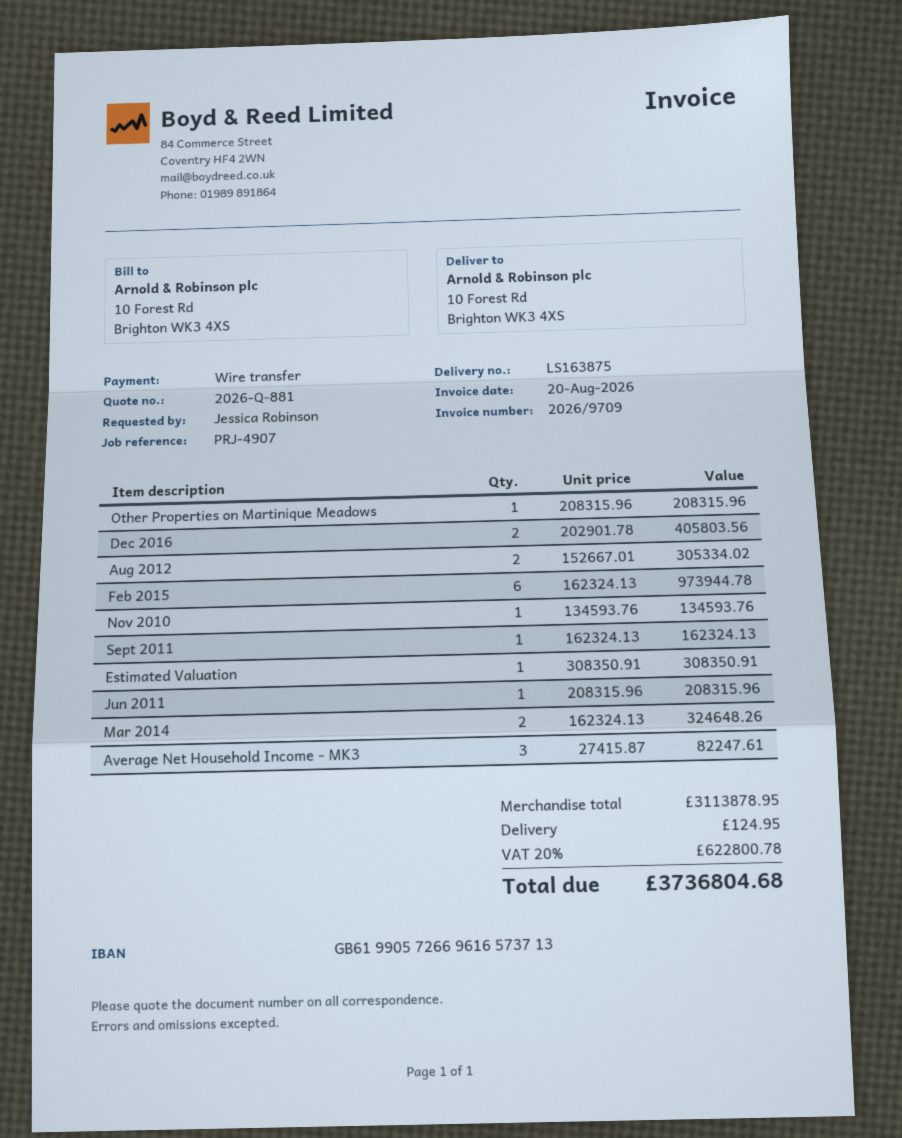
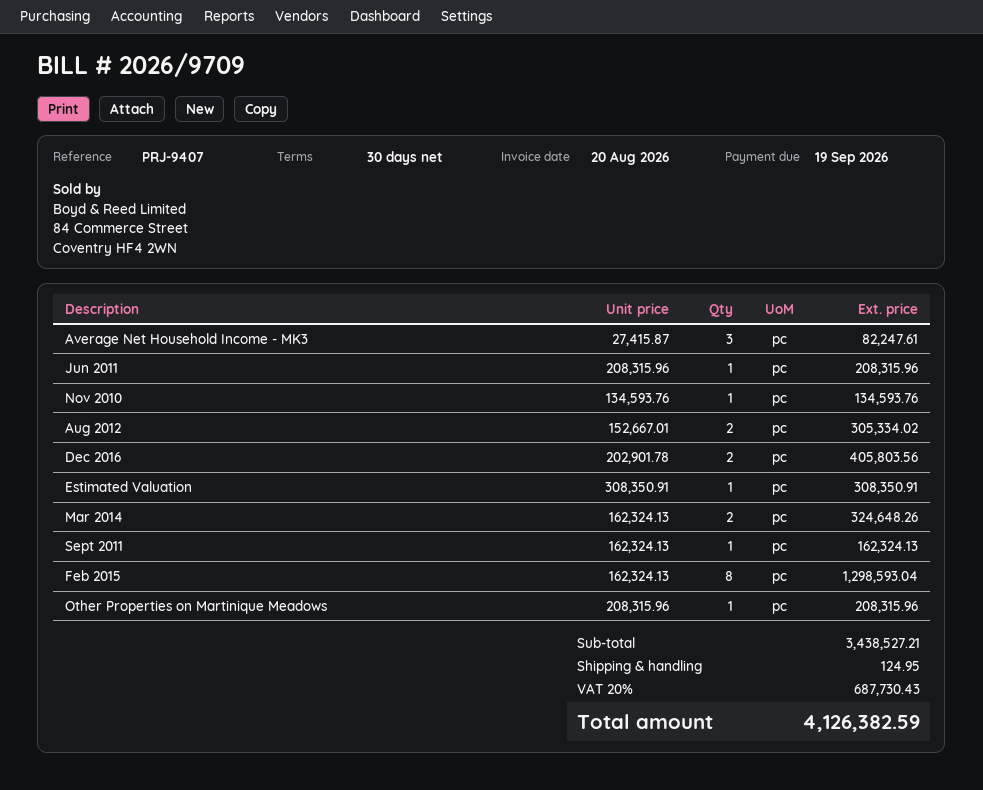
reference: PRJ-4907 -> PRJ-9407
Feb 2015: 6 x 162324.13 = 973944.78 -> 8 x 162324.13 = 1298593.04
subtotal: 3113878.95 -> 3438527.21
tax: 20% = 622800.78 -> 20% = 687730.43
total: 3736804.68 -> 4126382.59

